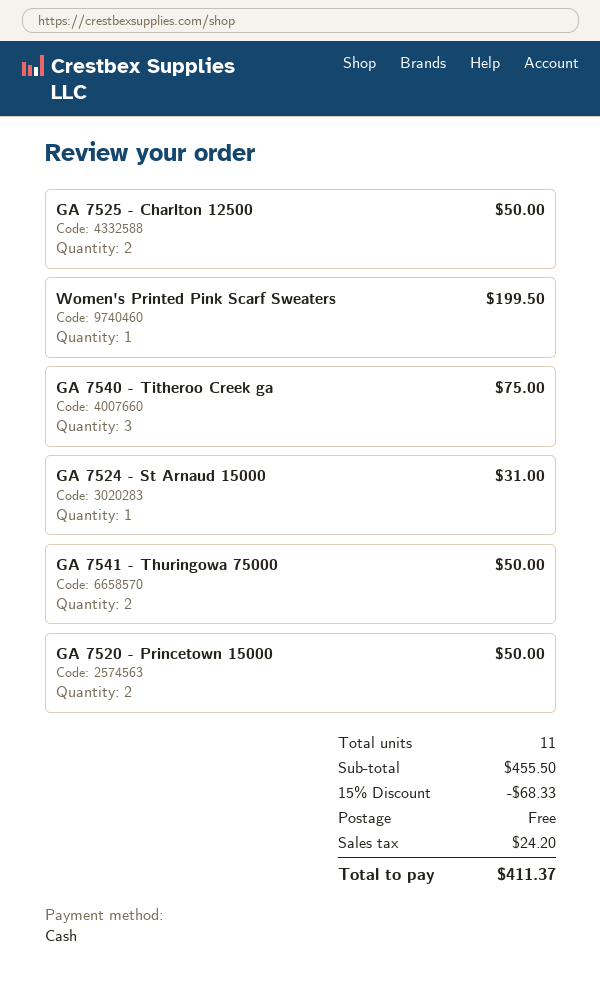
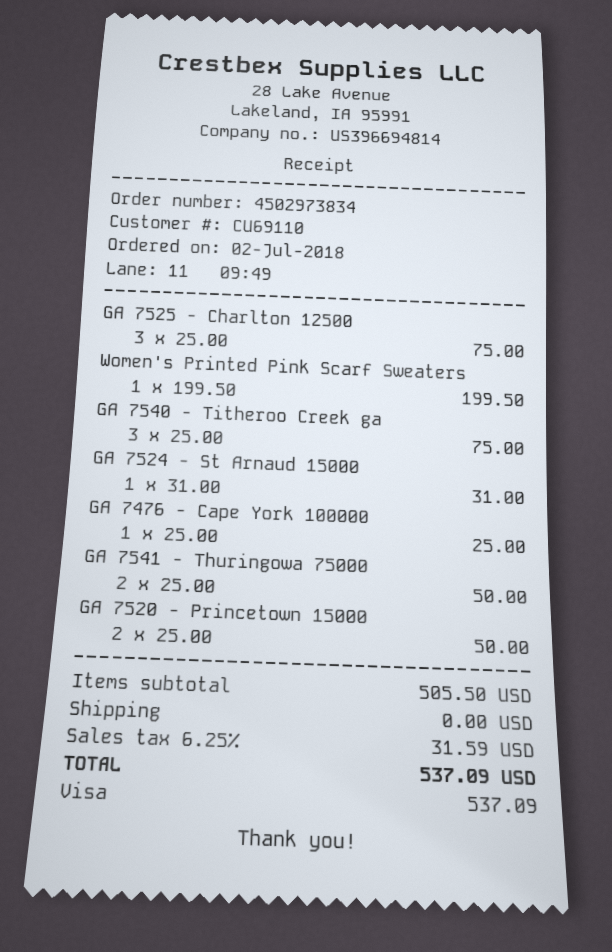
payment method: cash -> Visa
GA 7525 - Charlton 12500: 2 for 50.00 -> 3 for 75.00
GA 7476 - Cape York 100000: none -> 1 for 25.00
subtotal: 455.50 -> 505.50
discount: 15% = 68.33 -> none
tax: 24.20 -> 31.59
total: 411.37 -> 537.09

